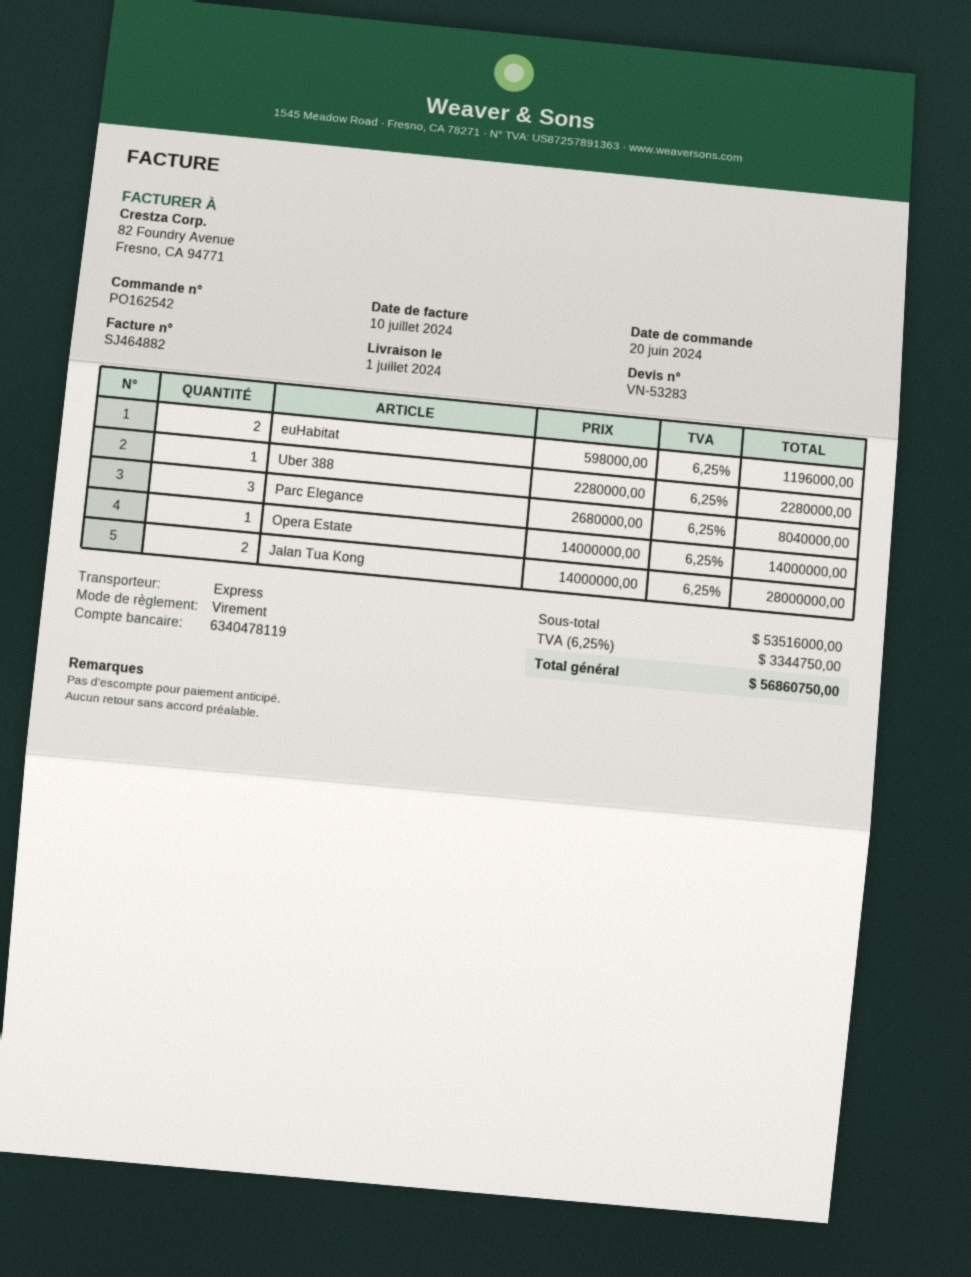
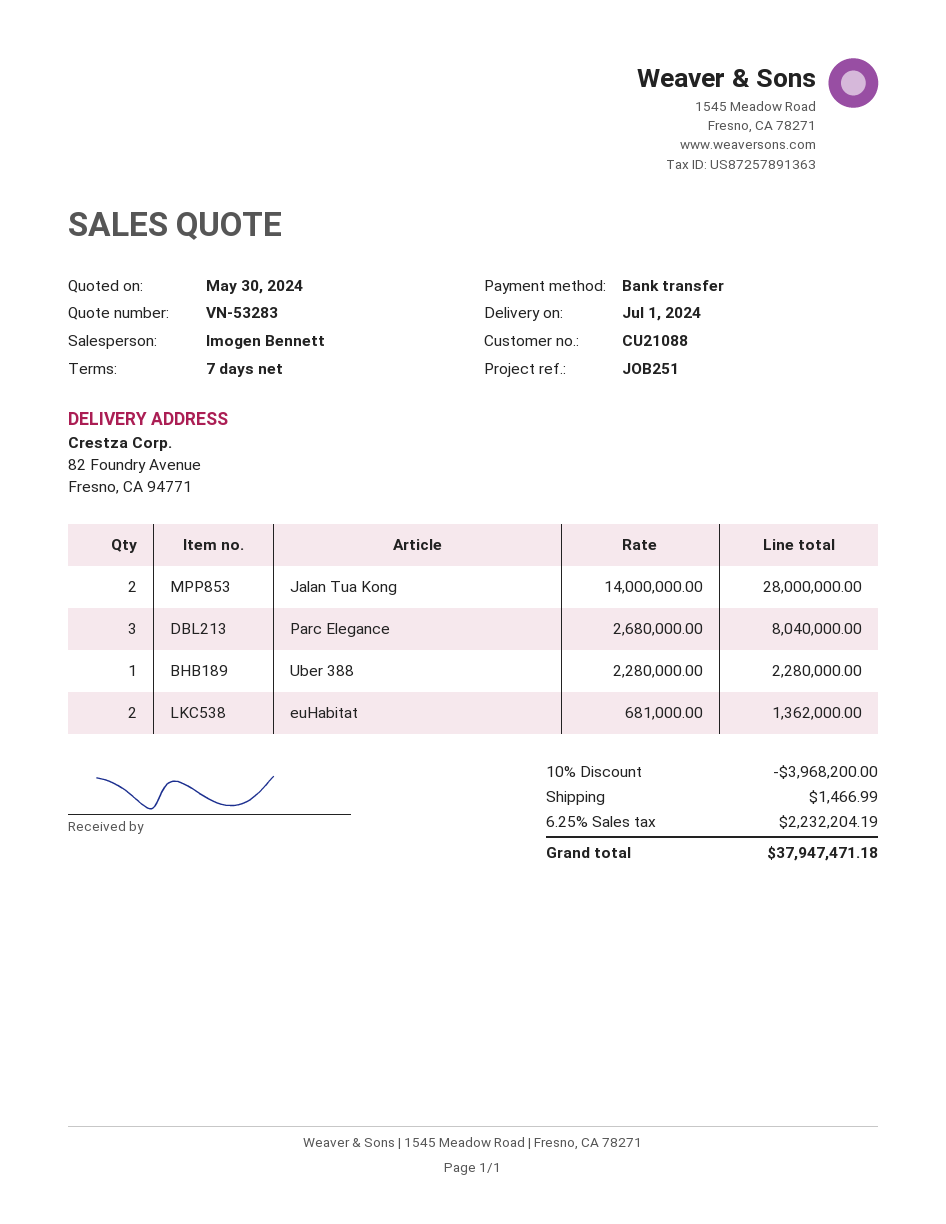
euHabitat: 2 x 598000.00 = 1196000.00 -> 2 x 681000.00 = 1362000.00
Opera Estate: 1 x 14000000.00 = 14000000.00 -> none
discount: none -> 10% = 3968200.00
shipping: none -> 1466.99
tax: 6.25% = 3344750.00 -> 6.25% = 2232204.19
total: 56860750.00 -> 37947471.18

